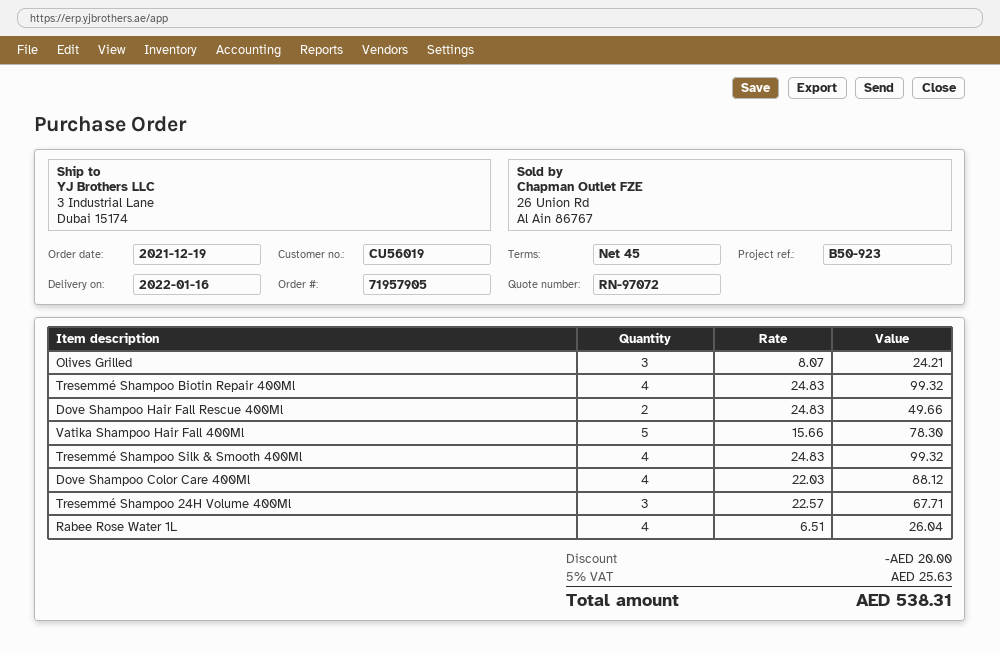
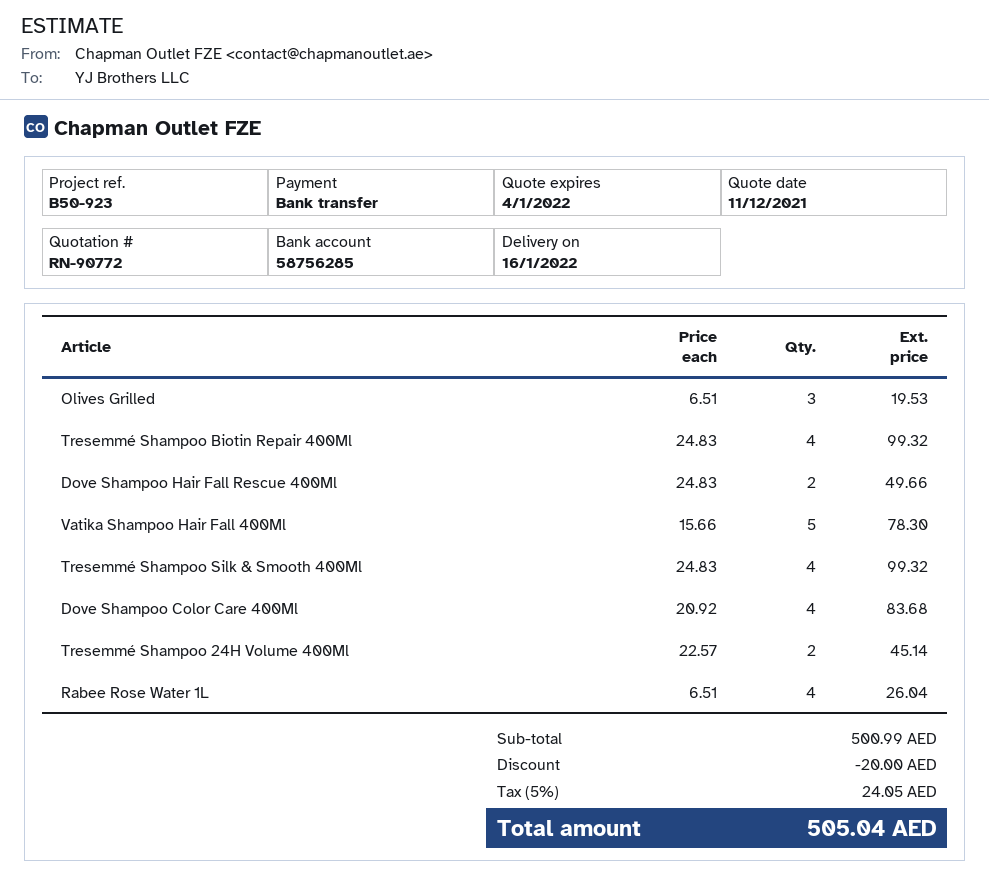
quote number: RN-97072 -> RN-90772
Olives Grilled: 3 x 8.07 = 24.21 -> 3 x 6.51 = 19.53
Dove Shampoo Color Care 400Ml: 4 x 22.03 = 88.12 -> 4 x 20.92 = 83.68
Tresemmé Shampoo 24H Volume 400Ml: 3 x 22.57 = 67.71 -> 2 x 22.57 = 45.14
tax: 5% = 25.63 -> 5% = 24.05
total: 538.31 -> 505.04

